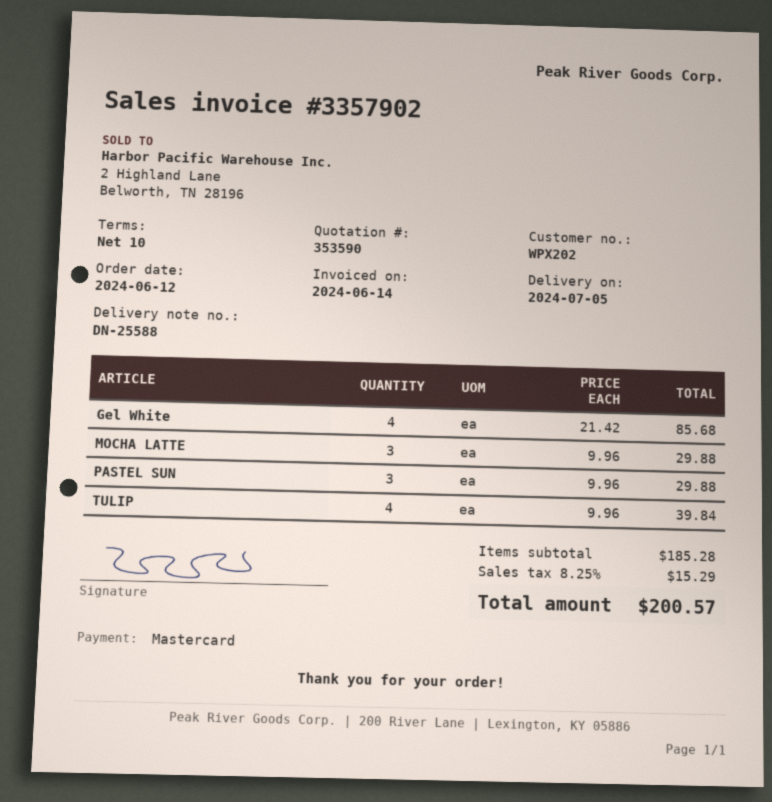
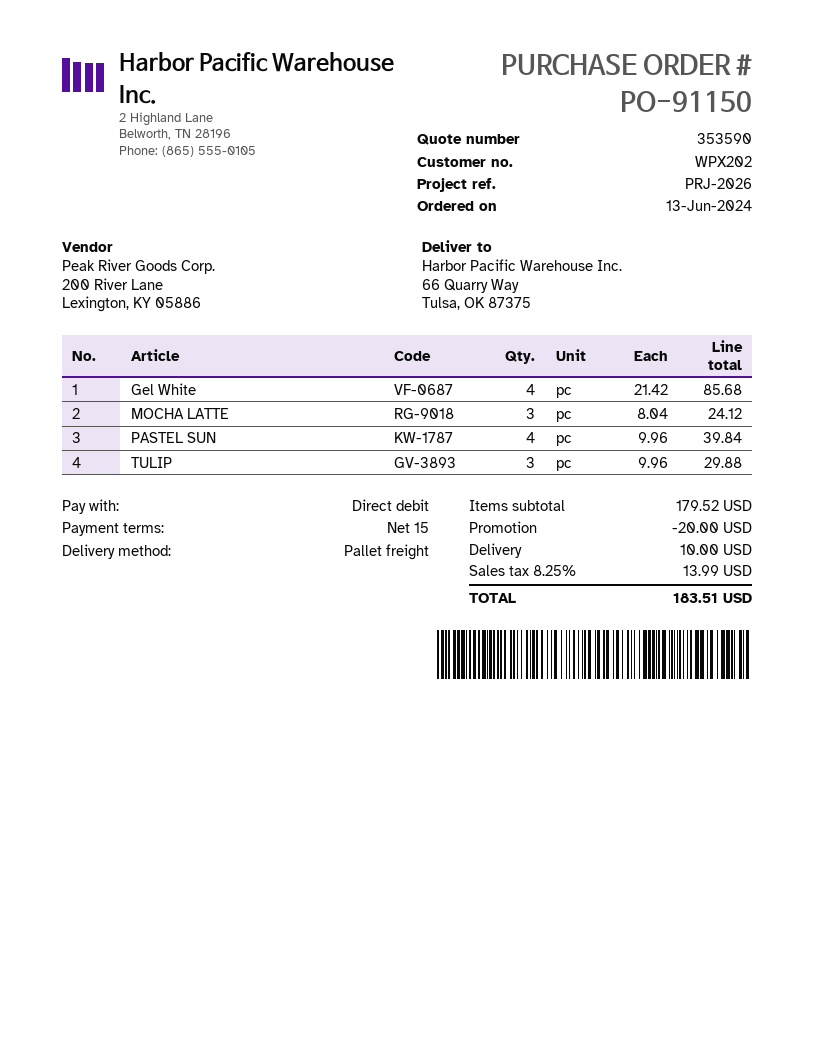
order date: 2024-06-12 -> 2024-06-13
payment terms: 10 days -> 15 days
payment method: Mastercard -> direct debit
MOCHA LATTE: 3 x 9.96 = 29.88 -> 3 x 8.04 = 24.12
PASTEL SUN: 3 x 9.96 = 29.88 -> 4 x 9.96 = 39.84
TULIP: 4 x 9.96 = 39.84 -> 3 x 9.96 = 29.88
subtotal: 185.28 -> 179.52
discount: none -> 20.00
shipping: none -> 10.00
tax: 8.25% = 15.29 -> 8.25% = 13.99
total: 200.57 -> 183.51

